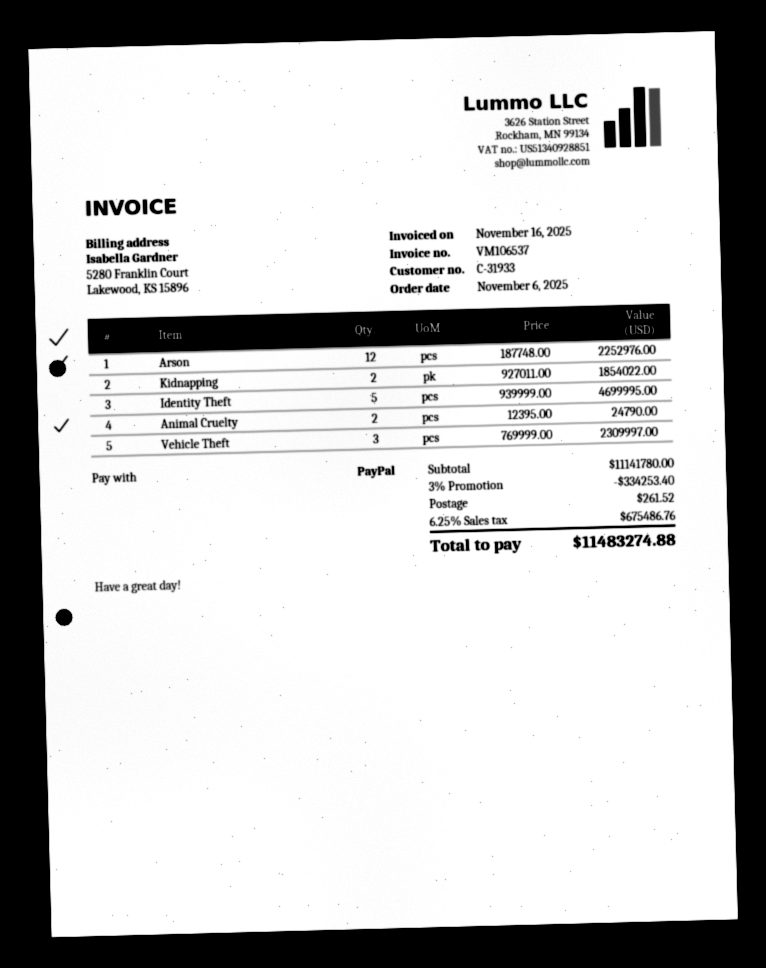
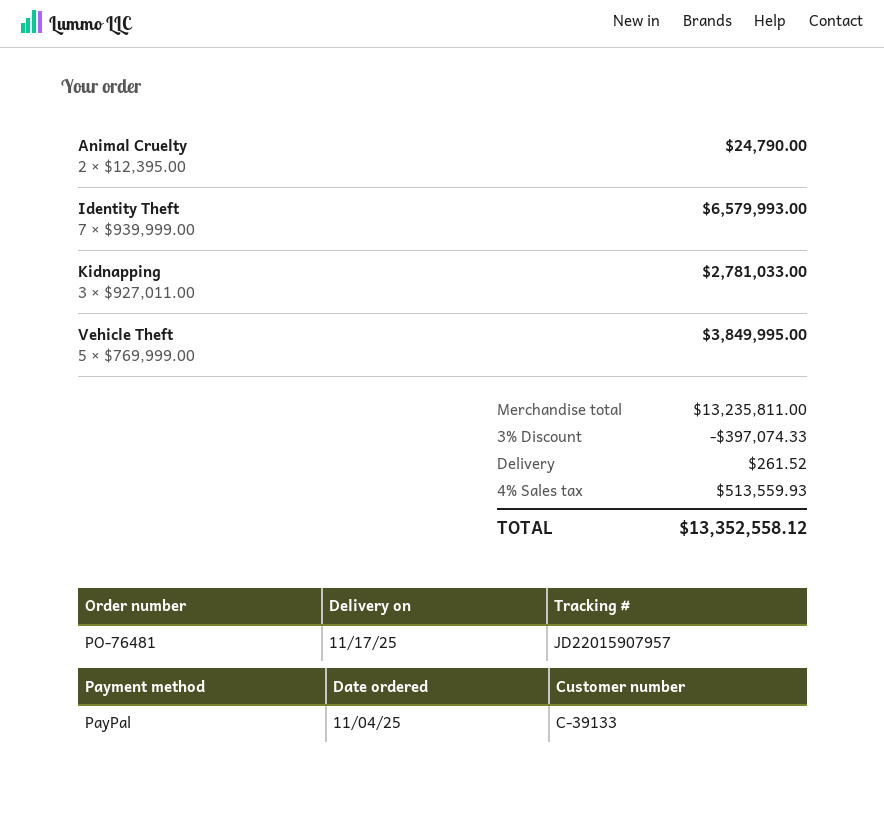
order date: 2025-11-06 -> 2025-11-04
customer number: C-31933 -> C-39133
Arson: 12 x 187748.00 = 2252976.00 -> none
Kidnapping: 2 x 927011.00 = 1854022.00 -> 3 x 927011.00 = 2781033.00
Identity Theft: 5 x 939999.00 = 4699995.00 -> 7 x 939999.00 = 6579993.00
Vehicle Theft: 3 x 769999.00 = 2309997.00 -> 5 x 769999.00 = 3849995.00
subtotal: 11141780.00 -> 13235811.00
discount: 3% = 334253.40 -> 3% = 397074.33
tax: 6.25% = 675486.76 -> 4% = 513559.93
total: 11483274.88 -> 13352558.12

